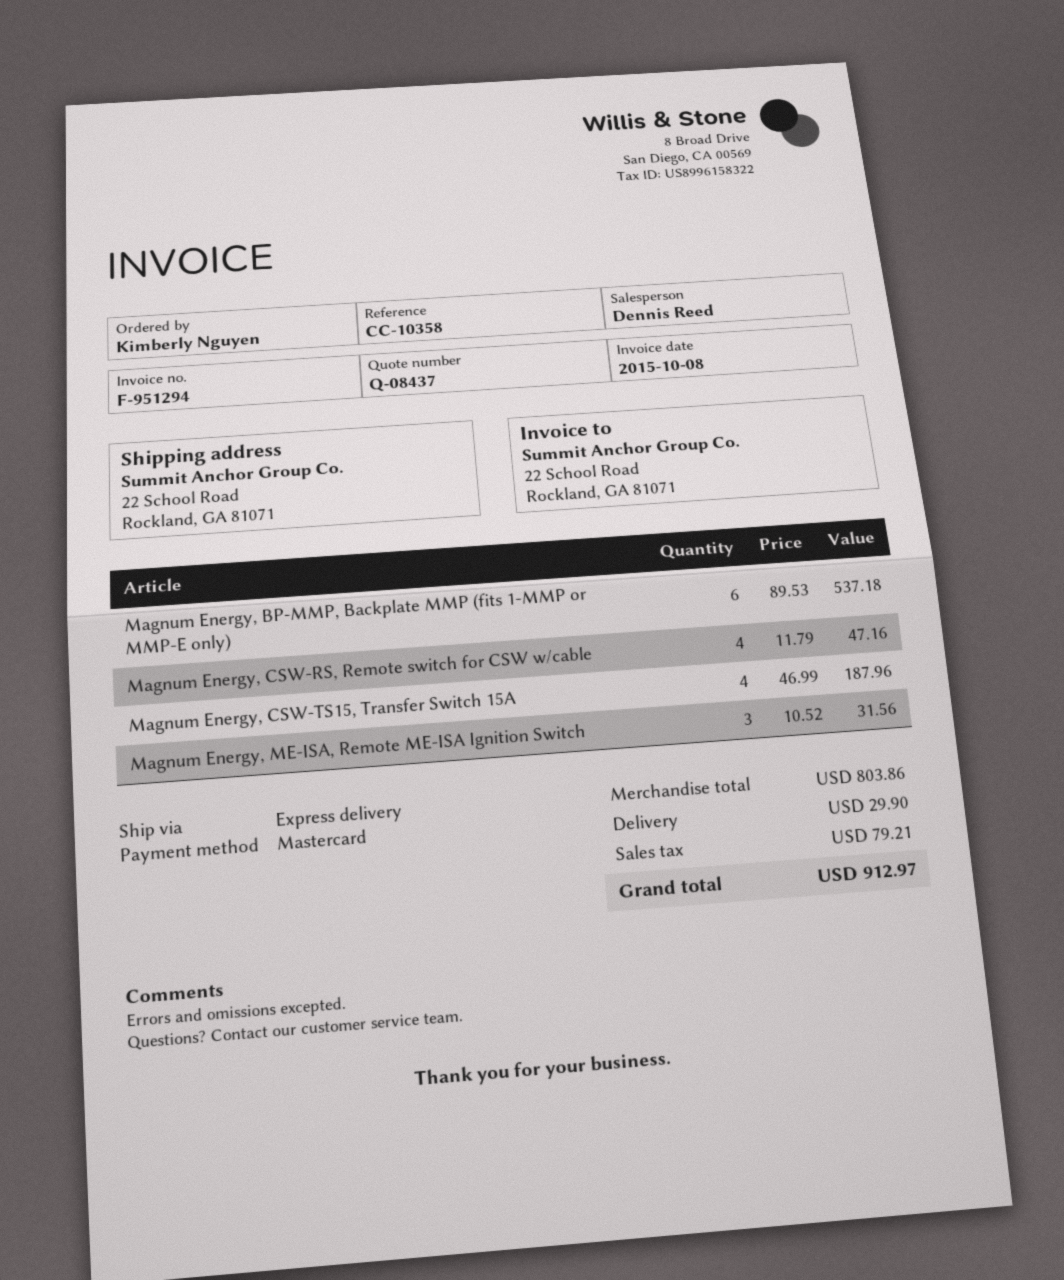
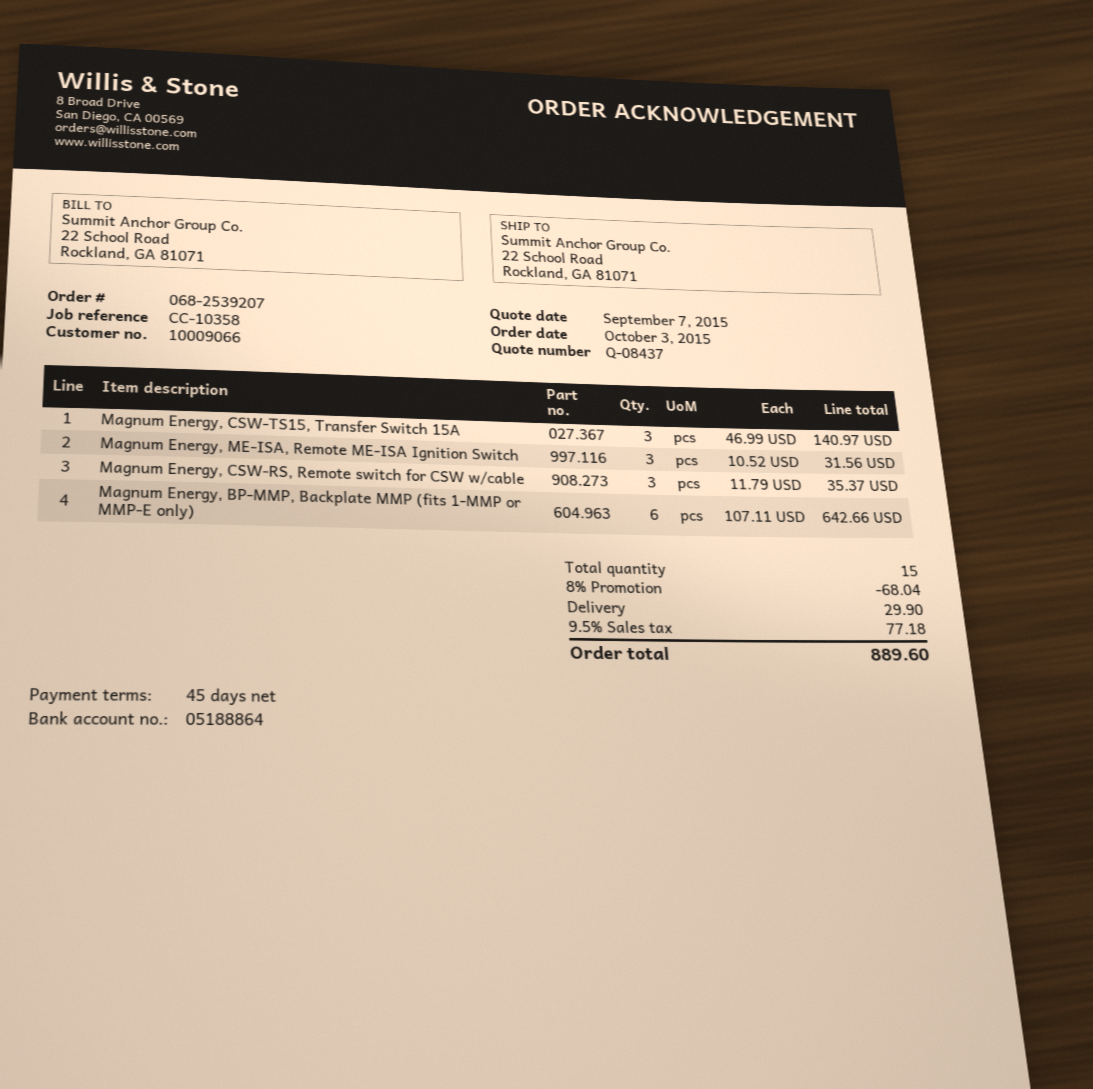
Magnum Energy, BP-MMP, Backplate MMP (fits 1-MMP or MMP-E only): 6 x 89.53 = 537.18 -> 6 x 107.11 = 642.66
Magnum Energy, CSW-RS, Remote switch for CSW w/cable: 4 x 11.79 = 47.16 -> 3 x 11.79 = 35.37
Magnum Energy, CSW-TS15, Transfer Switch 15A: 4 x 46.99 = 187.96 -> 3 x 46.99 = 140.97
discount: none -> 8% = 68.04
tax: 79.21 -> 77.18
total: 912.97 -> 889.60

